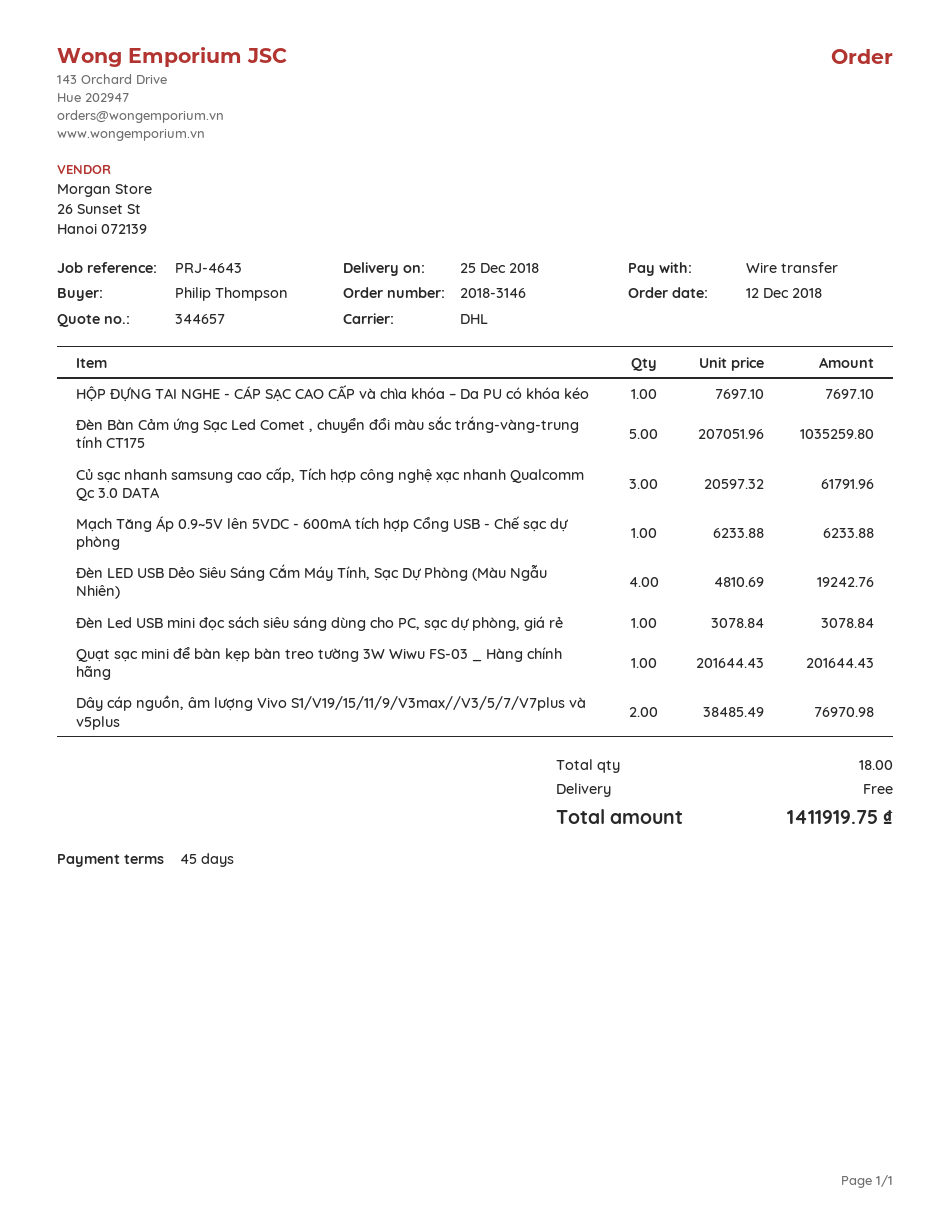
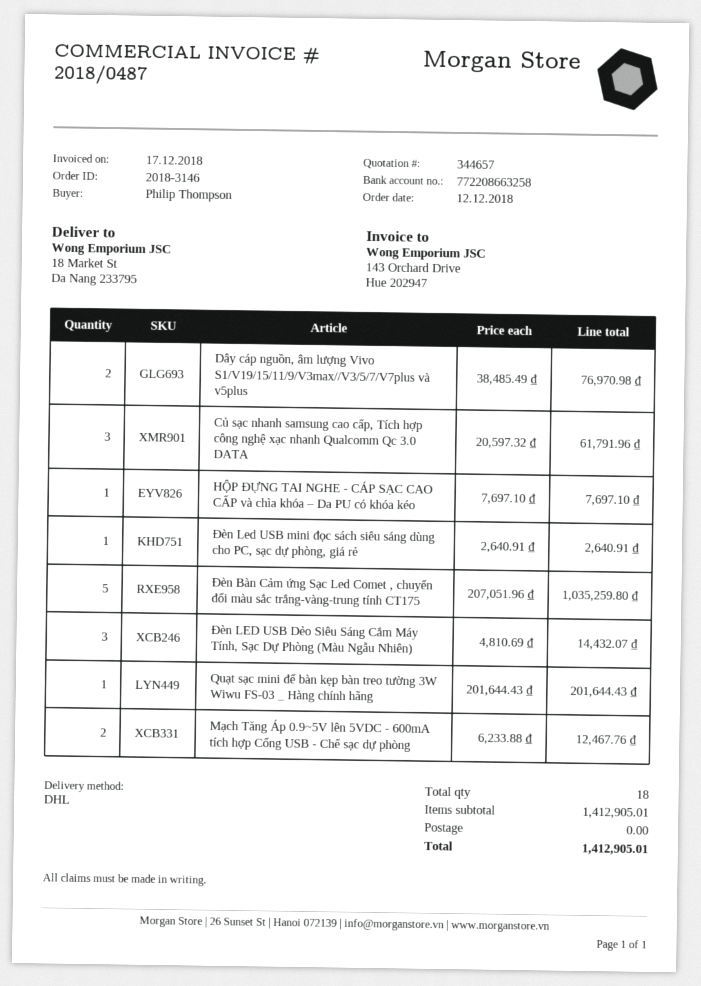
Mạch Tăng Áp 0.9~5V lên 5VDC - 600mA tích hợp Cổng USB - Chế sạc dự phòng: 1 x 6233.88 = 6233.88 -> 2 x 6233.88 = 12467.76
Đèn LED USB Dẻo Siêu Sáng Cắm Máy Tính, Sạc Dự Phòng (Màu Ngẫu Nhiên): 4 x 4810.69 = 19242.76 -> 3 x 4810.69 = 14432.07
Đèn Led USB mini đọc sách siêu sáng dùng cho PC, sạc dự phòng, giá rẻ: 1 x 3078.84 = 3078.84 -> 1 x 2640.91 = 2640.91
total: 1411919.75 -> 1412905.01

